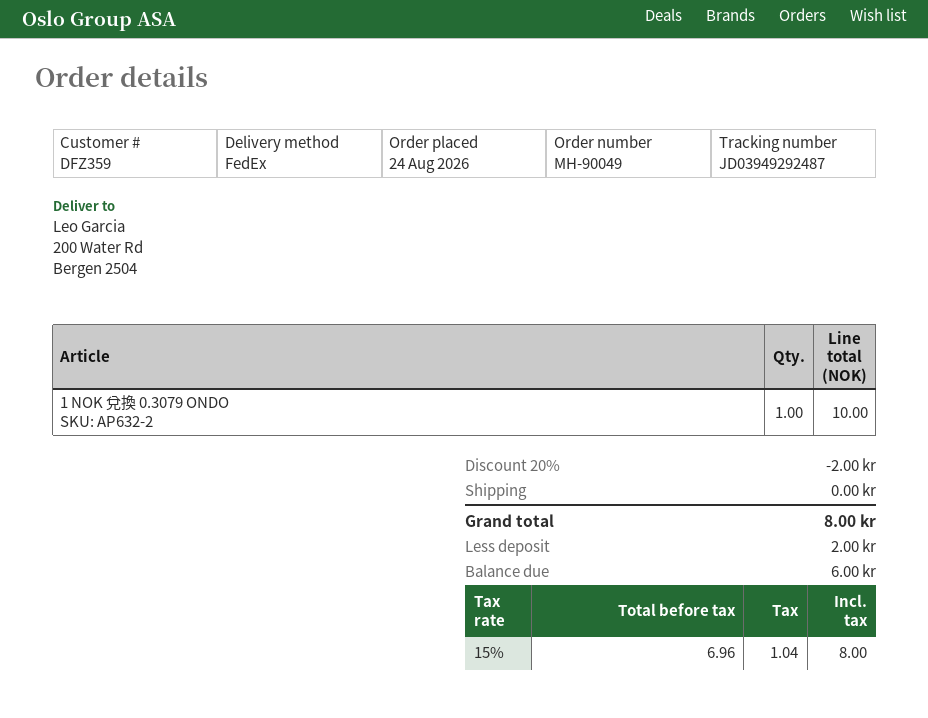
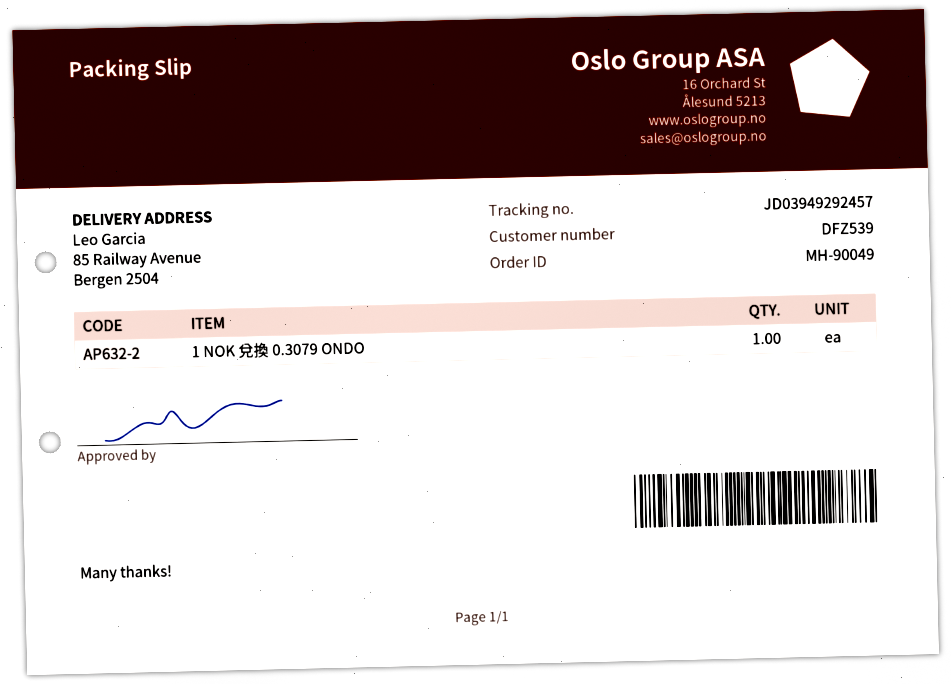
customer number: DFZ359 -> DFZ539
tracking number: JD03949292487 -> JD03949292457
ship to: 200 Water Rd, Bergen 2504 -> 85 Railway Avenue, Bergen 2504

